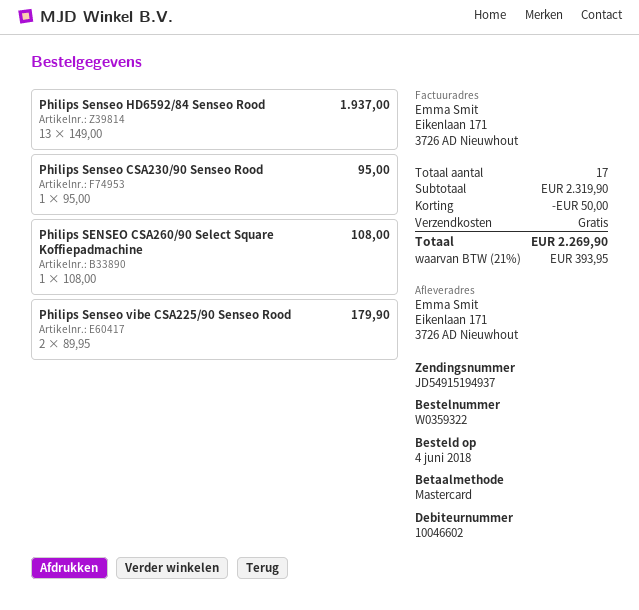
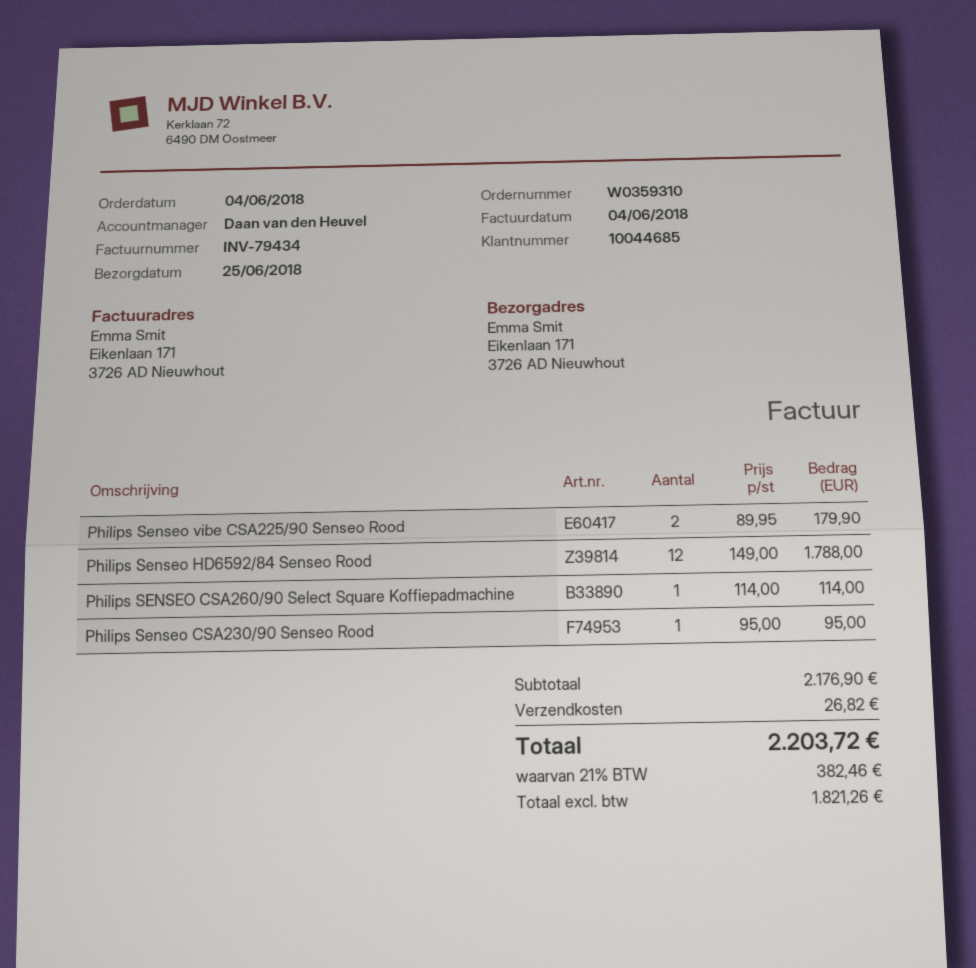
order number: W0359322 -> W0359310
customer number: 10046602 -> 10044685
Philips Senseo HD6592/84 Senseo Rood: 13 x 149.00 = 1937.00 -> 12 x 149.00 = 1788.00
Philips SENSEO CSA260/90 Select Square Koffiepadmachine: 1 x 108.00 = 108.00 -> 1 x 114.00 = 114.00
subtotal: 2319.90 -> 2176.90
discount: 50.00 -> none
shipping: 0.00 -> 26.82
tax: 21% = 393.95 -> 21% = 382.46
total: 2269.90 -> 2203.72

